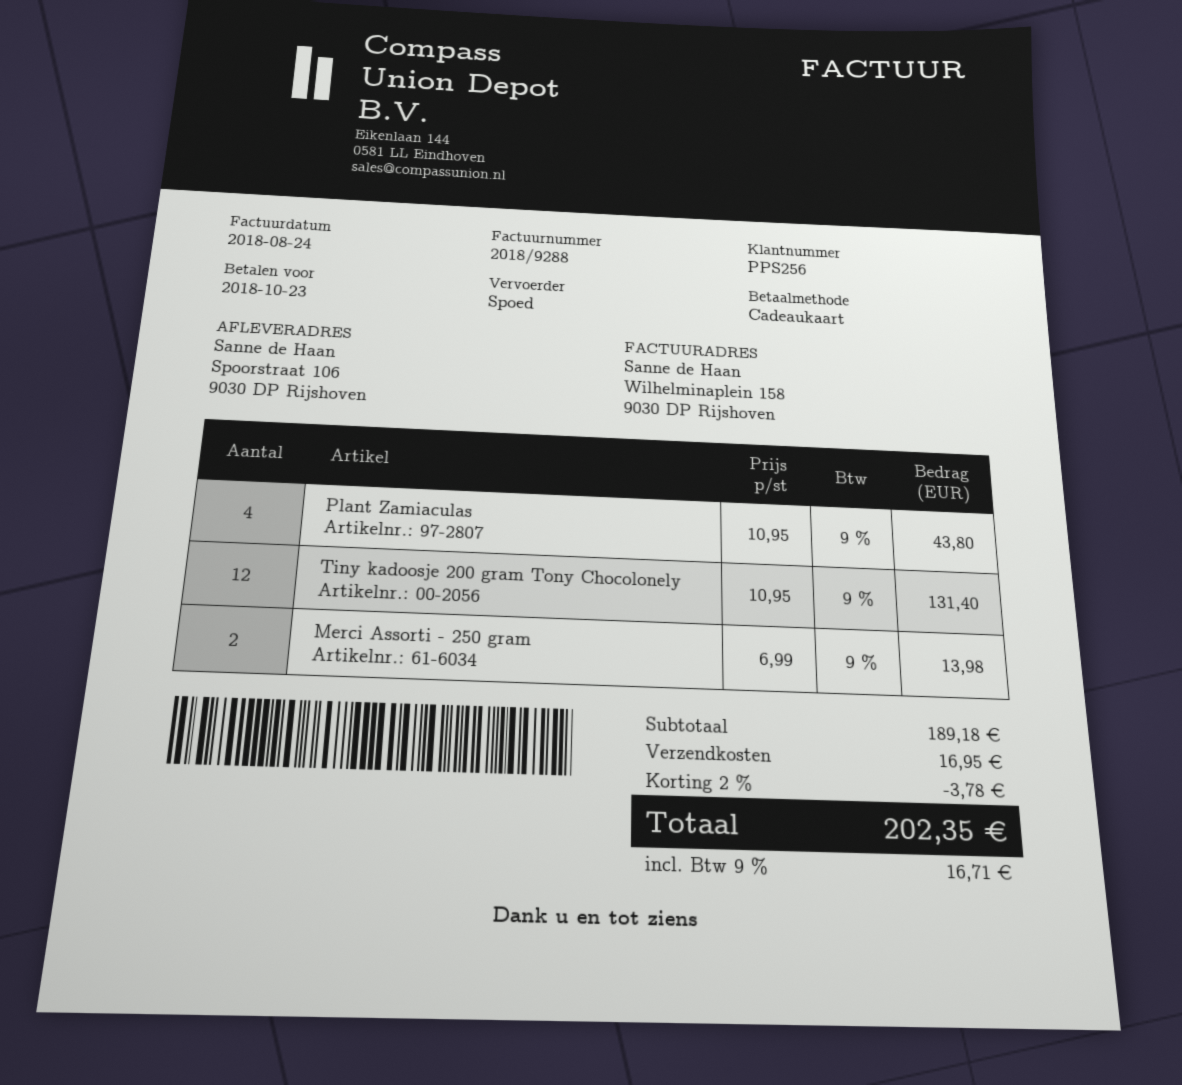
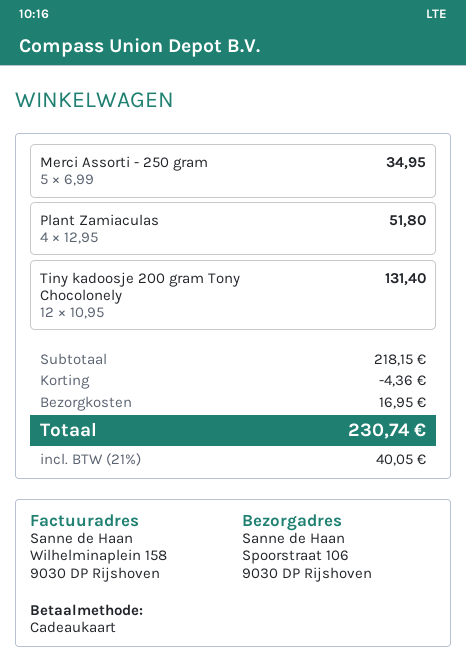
Plant Zamiaculas: 4 x 10.95 = 43.80 -> 4 x 12.95 = 51.80
Merci Assorti - 250 gram: 2 x 6.99 = 13.98 -> 5 x 6.99 = 34.95
subtotal: 189.18 -> 218.15
discount: 3.78 -> 4.36
tax: 9% = 16.71 -> 21% = 40.05
total: 202.35 -> 230.74

